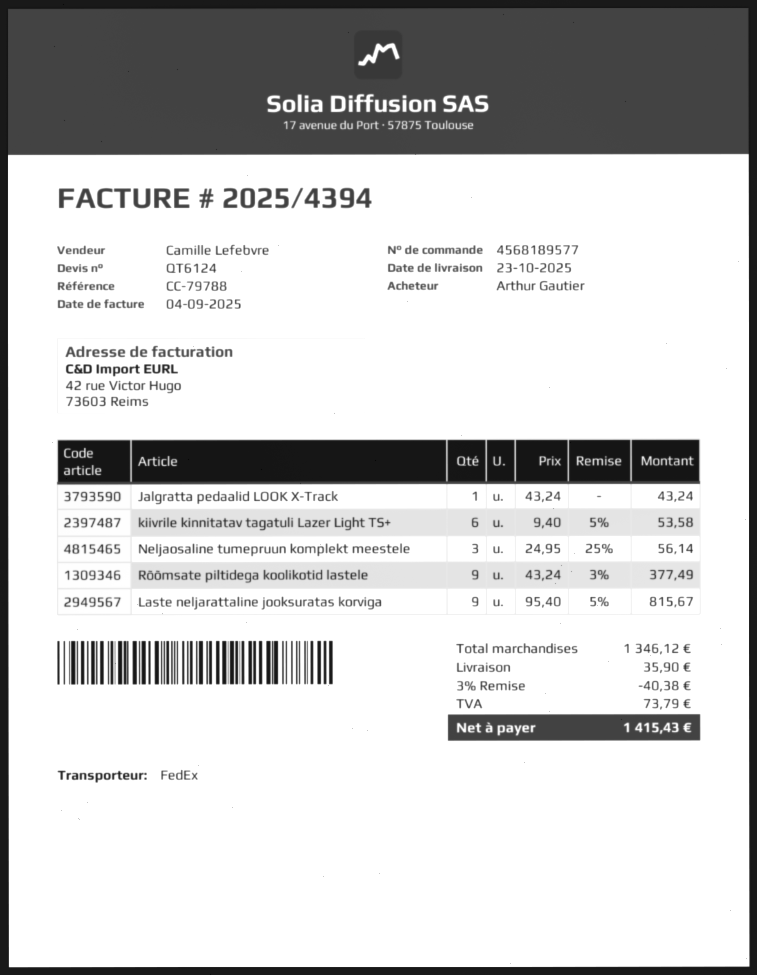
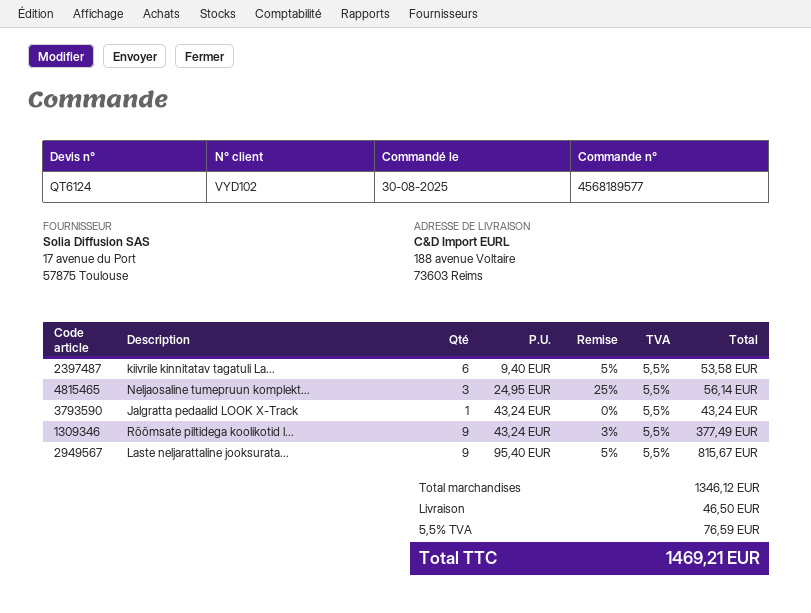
discount: 3% = 40.38 -> none
shipping: 35.90 -> 46.50
tax: 73.79 -> 76.59
total: 1415.43 -> 1469.21

